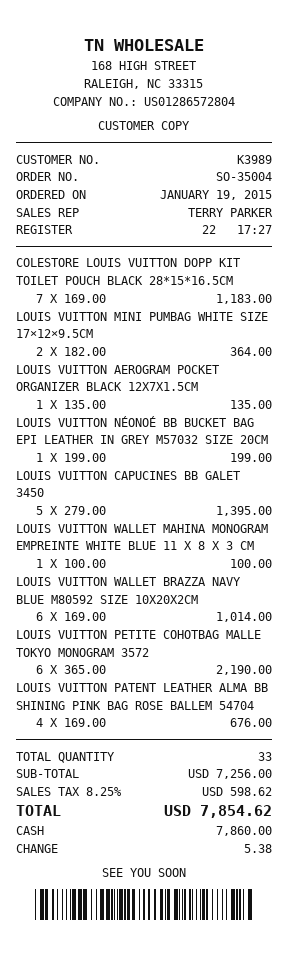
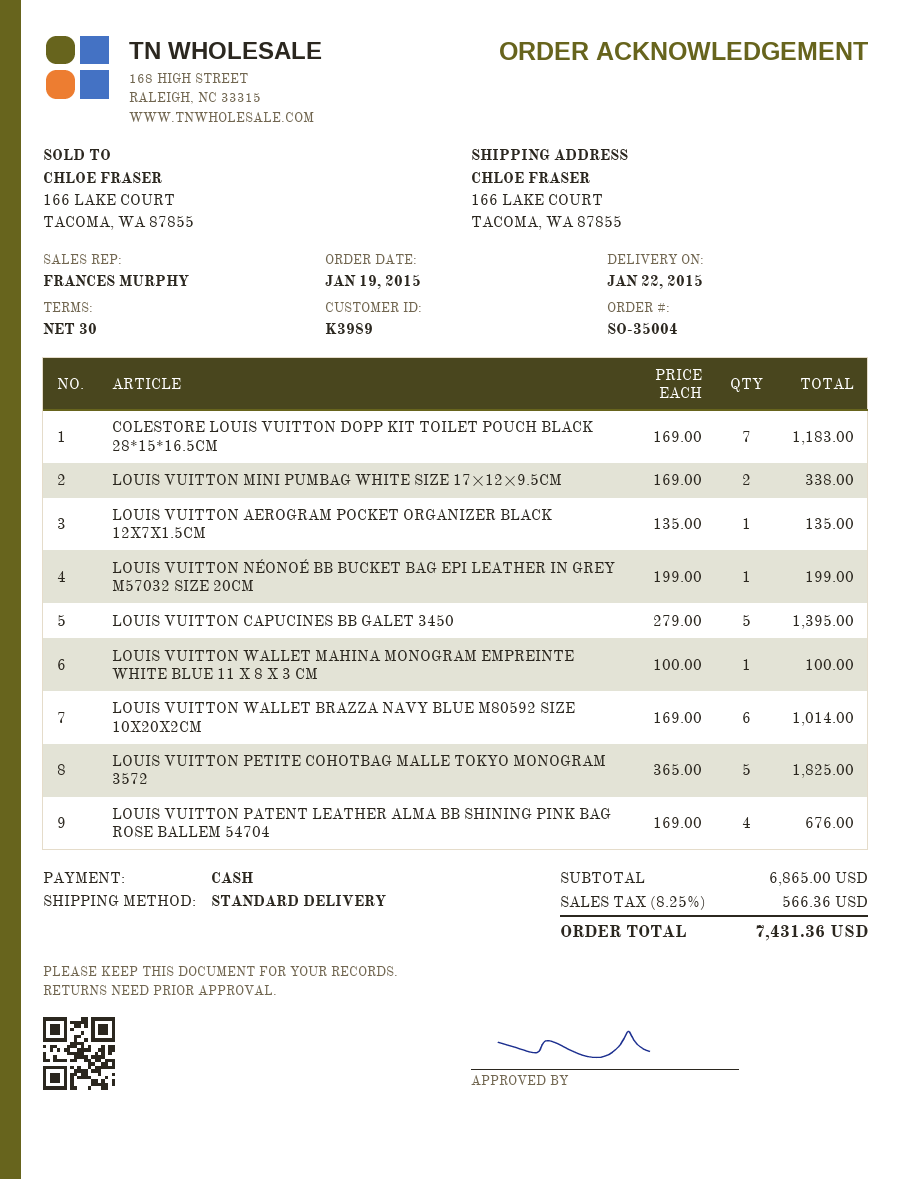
sales rep: TERRY PARKER -> FRANCES MURPHY
LOUIS VUITTON MINI PUMBAG WHITE SIZE 17×12×9.5CM: 2 x 182.00 = 364.00 -> 2 x 169.00 = 338.00
LOUIS VUITTON PETITE COHOTBAG MALLE TOKYO MONOGRAM 3572: 6 x 365.00 = 2190.00 -> 5 x 365.00 = 1825.00
subtotal: 7256.00 -> 6865.00
tax: 8.25% = 598.62 -> 8.25% = 566.36
total: 7854.62 -> 7431.36

